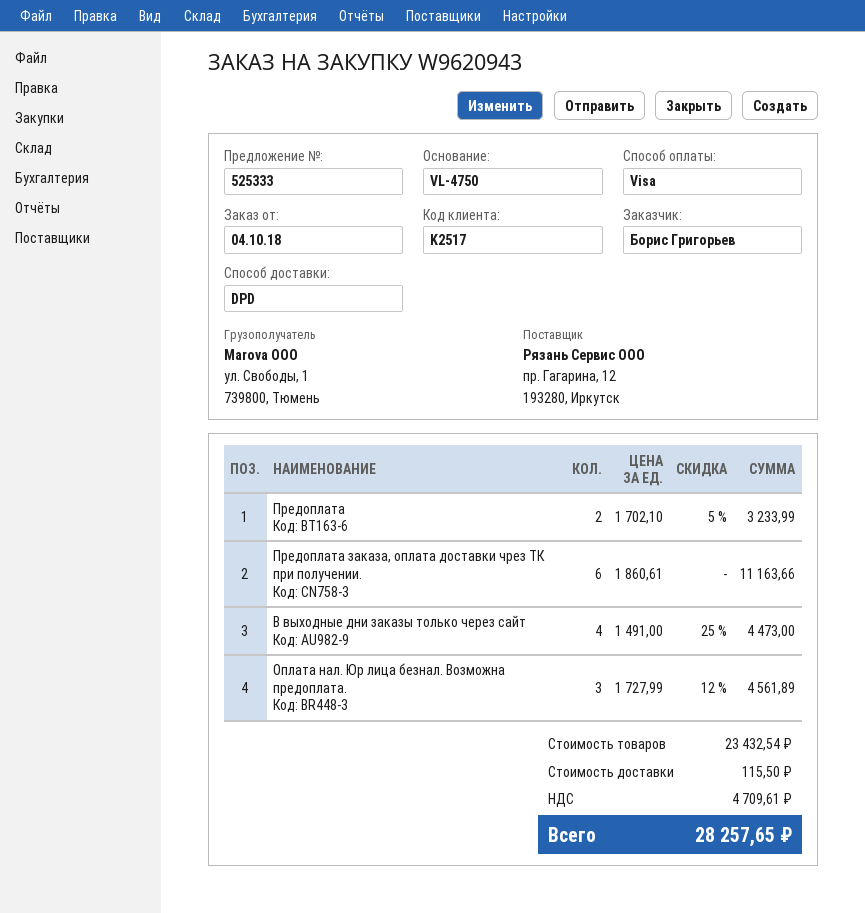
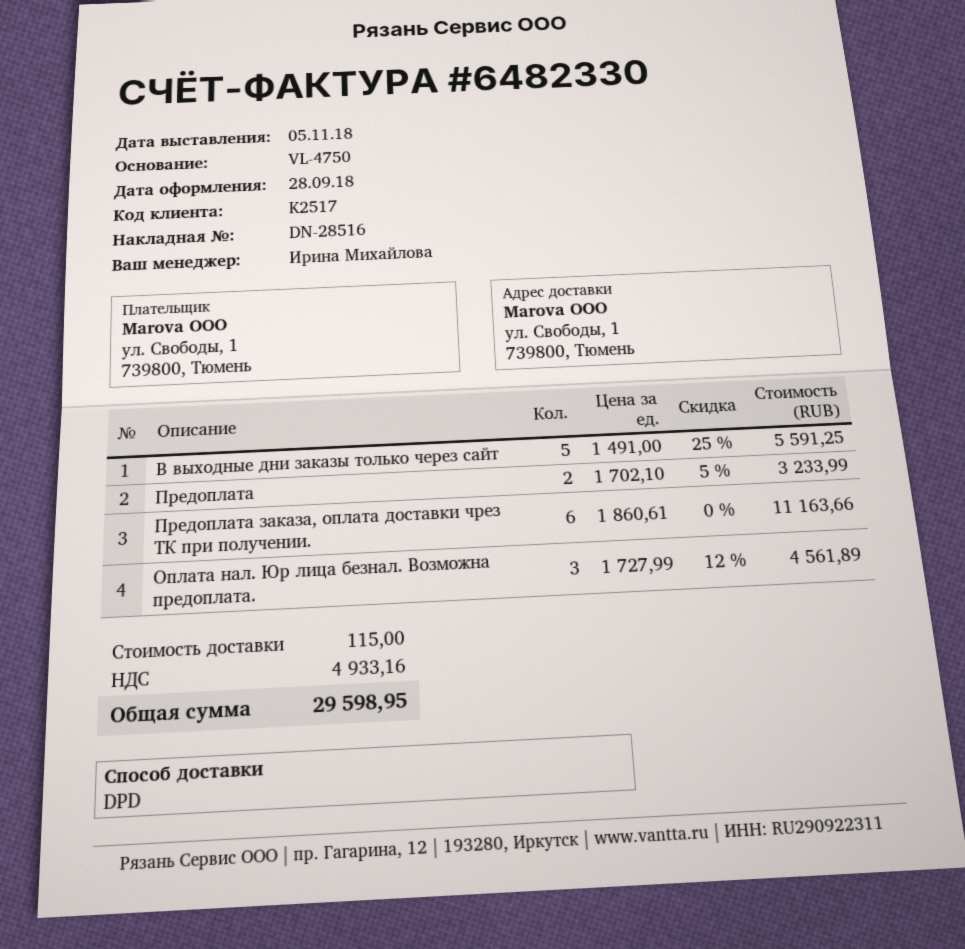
order date: 2018-10-04 -> 2018-09-28
В выходные дни заказы только через сайт: 4 x 1491.00 - 25% = 4473.00 -> 5 x 1491.00 - 25% = 5591.25
shipping: 115.50 -> 115.00
tax: 4709.61 -> 4933.16
total: 28257.65 -> 29598.95

